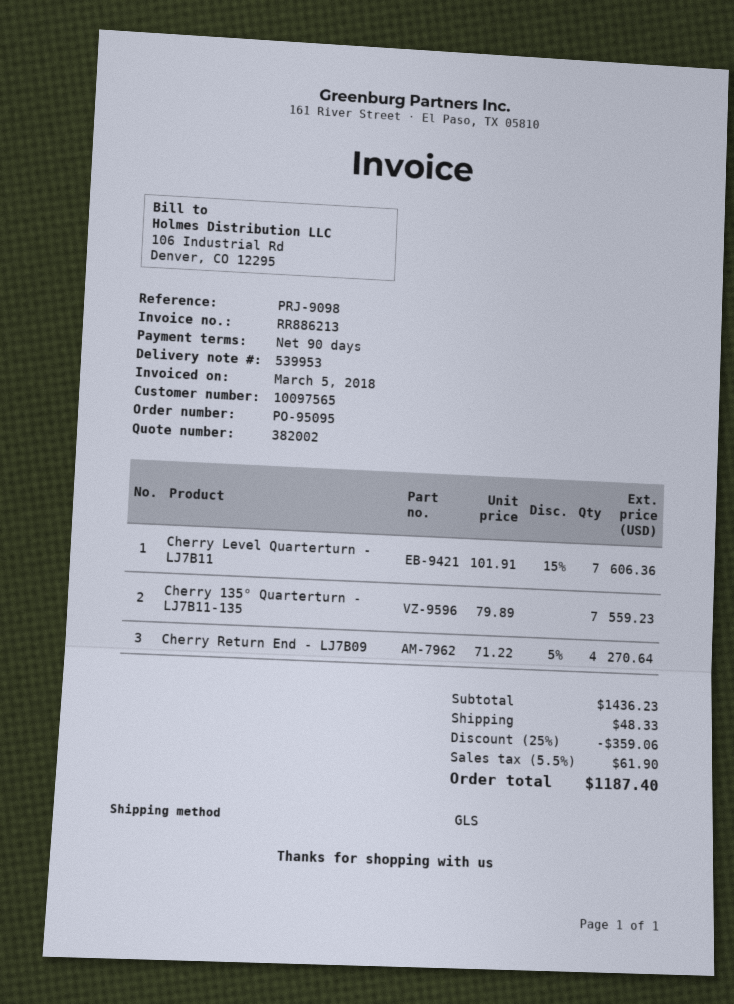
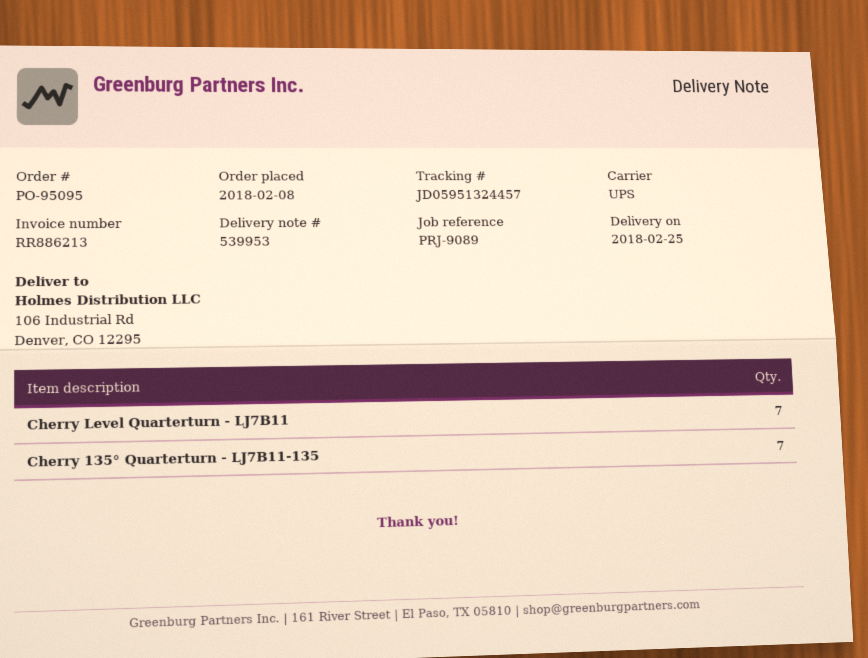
reference: PRJ-9098 -> PRJ-9089
shipping method: GLS -> UPS
Cherry Return End - LJ7B09: 4 -> none

